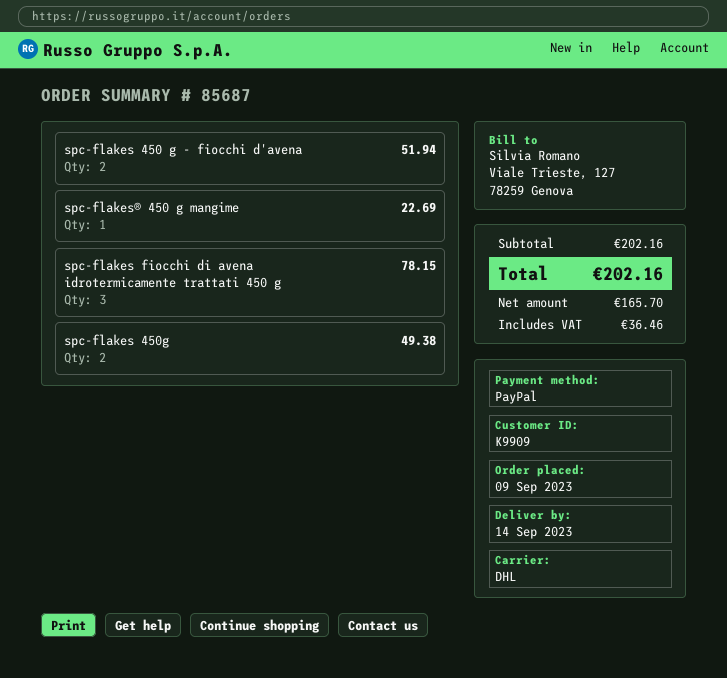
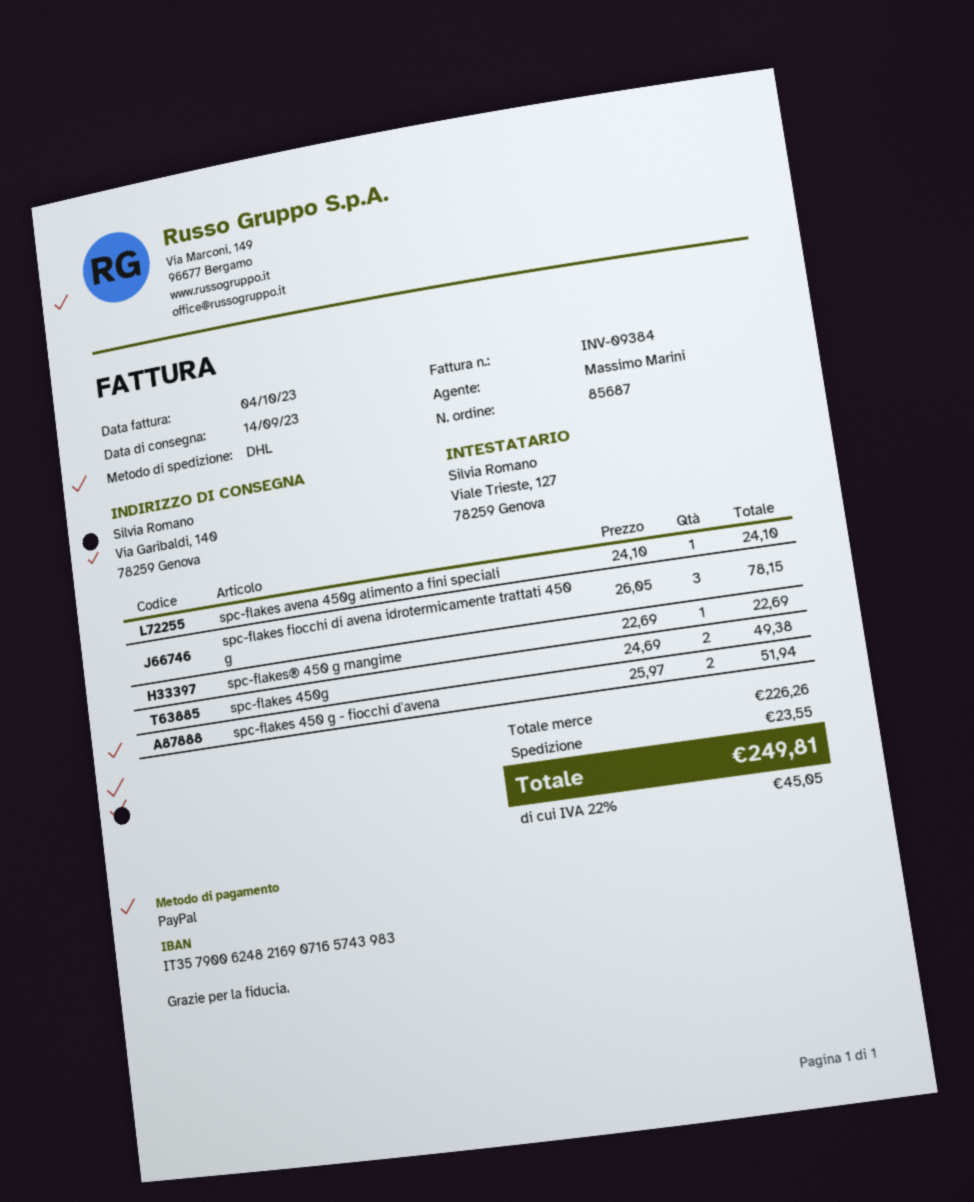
spc-flakes avena 450g alimento a fini speciali: none -> 1 for 24.10
subtotal: 202.16 -> 226.26
shipping: none -> 23.55
tax: 36.46 -> 45.05
total: 202.16 -> 249.81

